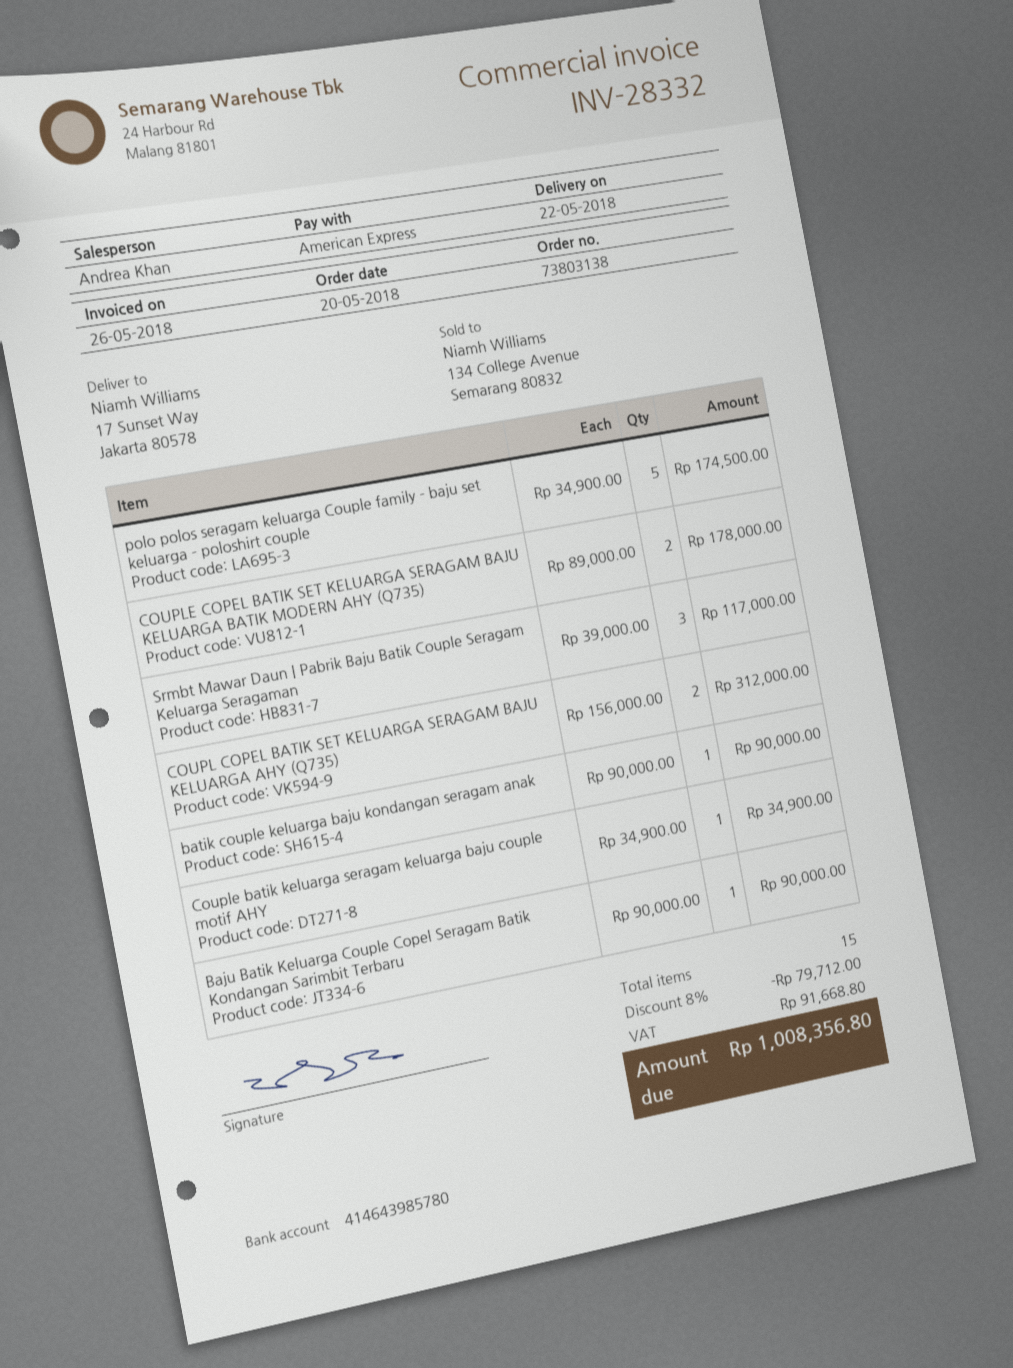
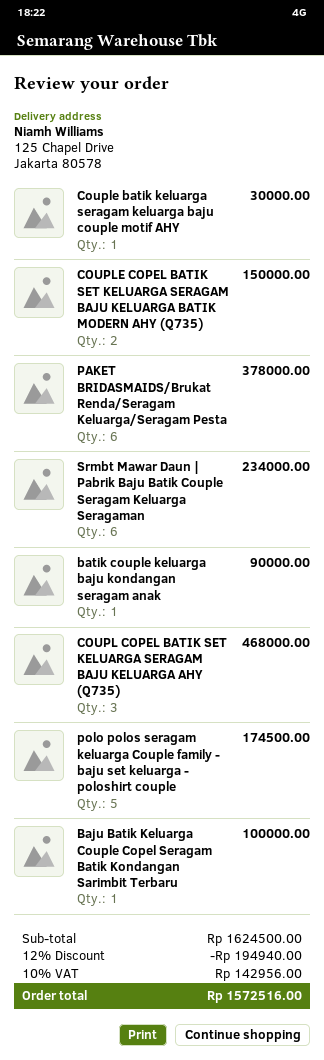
ship to: 17 Sunset Way, Jakarta 80578 -> 125 Chapel Drive, Jakarta 80578
COUPLE COPEL BATIK SET KELUARGA SERAGAM BAJU KELUARGA BATIK MODERN AHY (Q735): 2 for 178000.00 -> 2 for 150000.00
Srmbt Mawar Daun | Pabrik Baju Batik Couple Seragam Keluarga Seragaman: 3 for 117000.00 -> 6 for 234000.00
COUPL COPEL BATIK SET KELUARGA SERAGAM BAJU KELUARGA AHY (Q735): 2 for 312000.00 -> 3 for 468000.00
Couple batik keluarga seragam keluarga baju couple motif AHY: 1 for 34900.00 -> 1 for 30000.00
Baju Batik Keluarga Couple Copel Seragam Batik Kondangan Sarimbit Terbaru: 1 for 90000.00 -> 1 for 100000.00
PAKET BRIDASMAIDS/Brukat Renda/Seragam Keluarga/Seragam Pesta: none -> 6 for 378000.00
discount: 8% = 79712.00 -> 12% = 194940.00
tax: 91668.80 -> 142956.00
total: 1008356.80 -> 1572516.00

